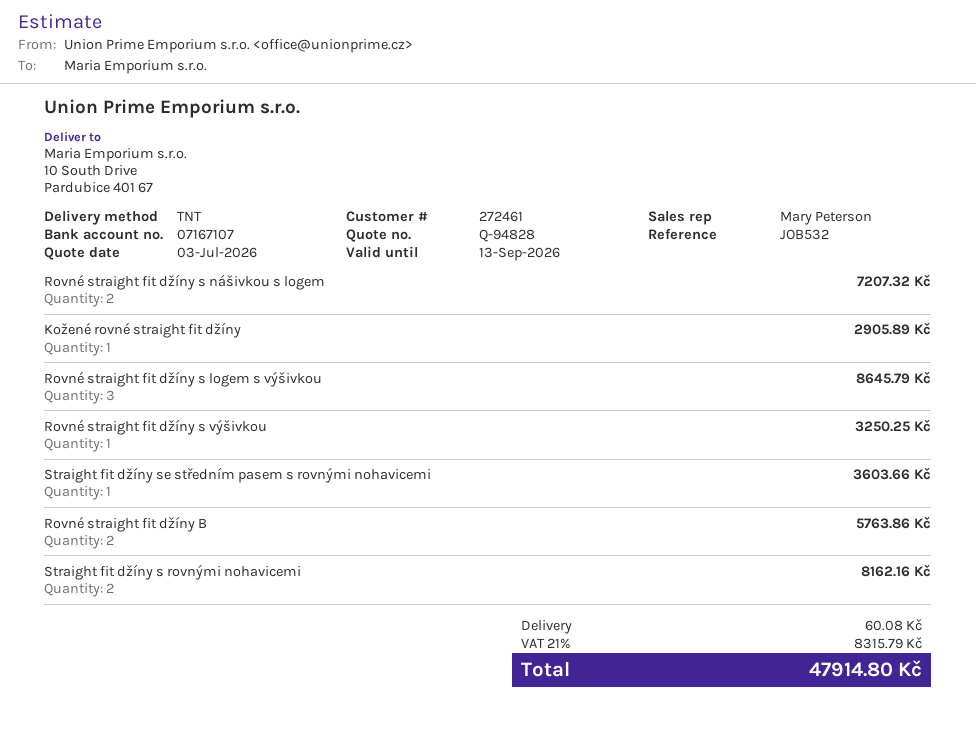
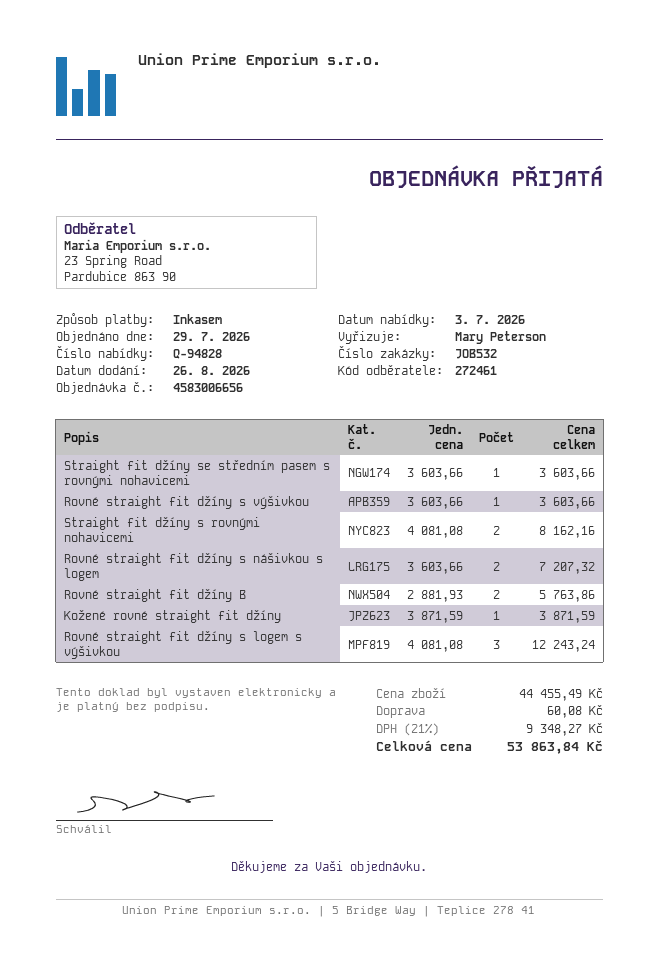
Kožené rovné straight fit džíny: 1 for 2905.89 -> 1 for 3871.59
Rovné straight fit džíny s logem s výšivkou: 3 for 8645.79 -> 3 for 12243.24
Rovné straight fit džíny s výšivkou: 1 for 3250.25 -> 1 for 3603.66
tax: 21% = 8315.79 -> 21% = 9348.27
total: 47914.80 -> 53863.84

